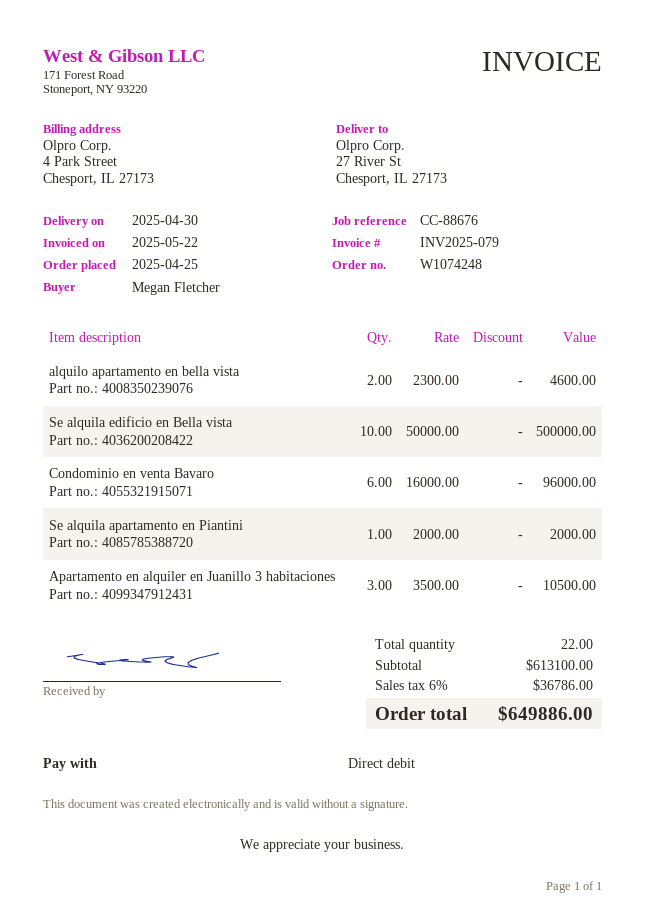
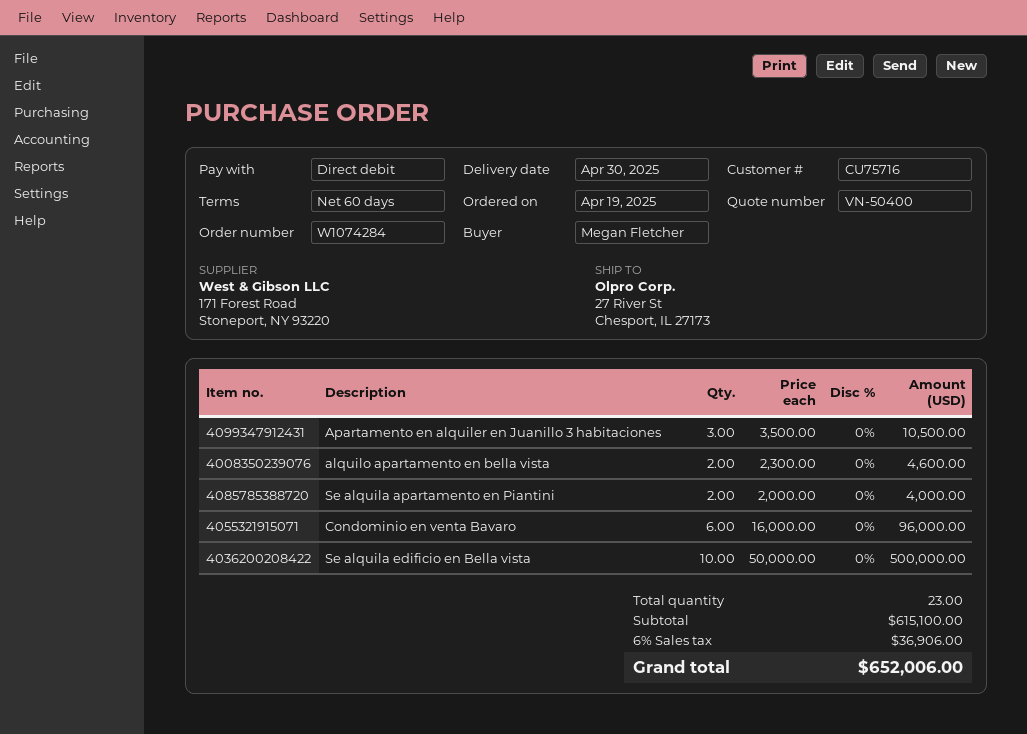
order number: W1074248 -> W1074284
order date: 2025-04-25 -> 2025-04-19
Se alquila apartamento en Piantini: 1 x 2000.00 = 2000.00 -> 2 x 2000.00 = 4000.00
total quantity: 22 -> 23
subtotal: 613100.00 -> 615100.00
tax: 6% = 36786.00 -> 6% = 36906.00
total: 649886.00 -> 652006.00

